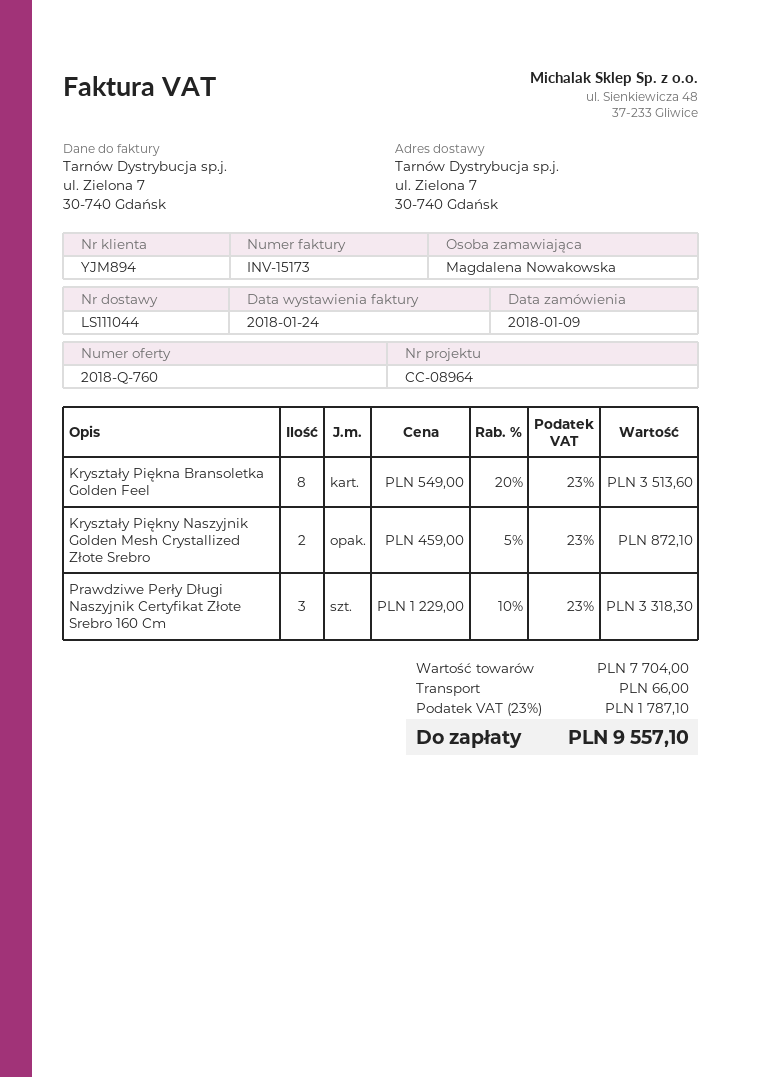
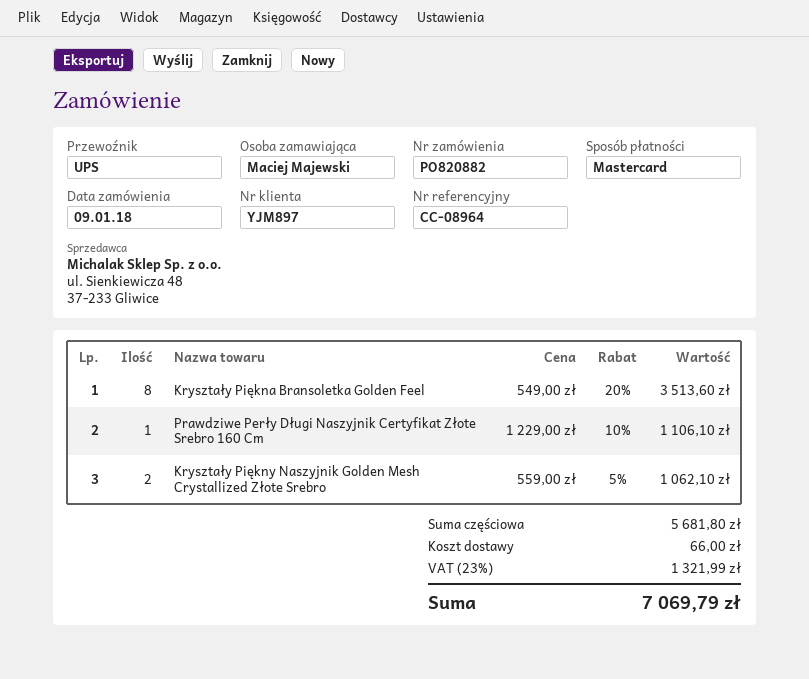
customer number: YJM894 -> YJM897
ordered by: Magdalena Nowakowska -> Maciej Majewski
Kryształy Piękny Naszyjnik Golden Mesh Crystallized Złote Srebro: 2 x 459.00 - 5% = 872.10 -> 2 x 559.00 - 5% = 1062.10
Prawdziwe Perły Długi Naszyjnik Certyfikat Złote Srebro 160 Cm: 3 x 1229.00 - 10% = 3318.30 -> 1 x 1229.00 - 10% = 1106.10
subtotal: 7704.00 -> 5681.80
tax: 23% = 1787.10 -> 23% = 1321.99
total: 9557.10 -> 7069.79

